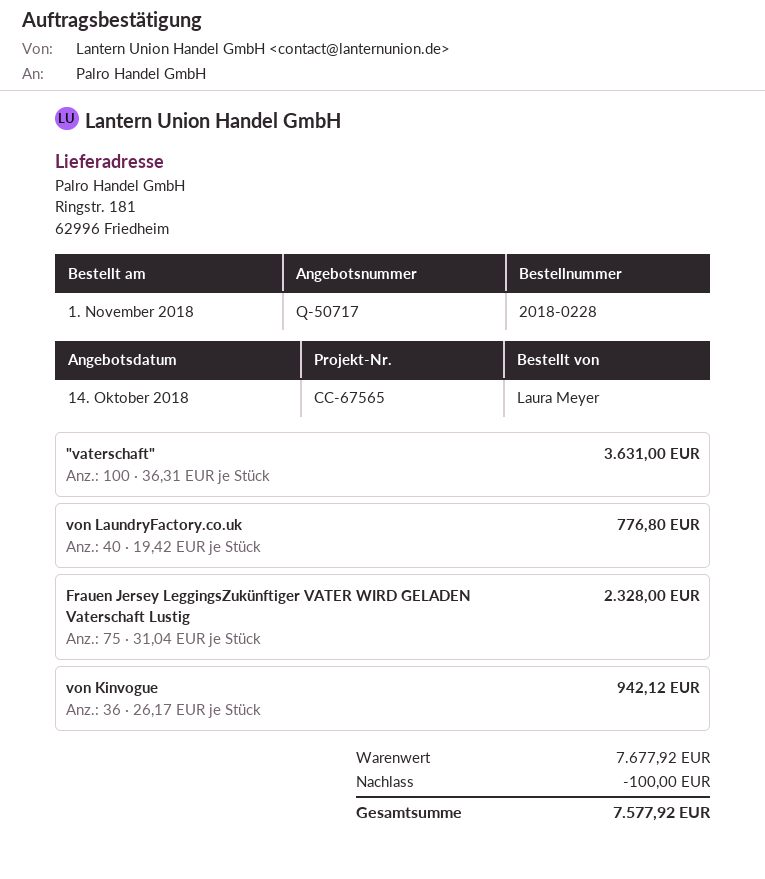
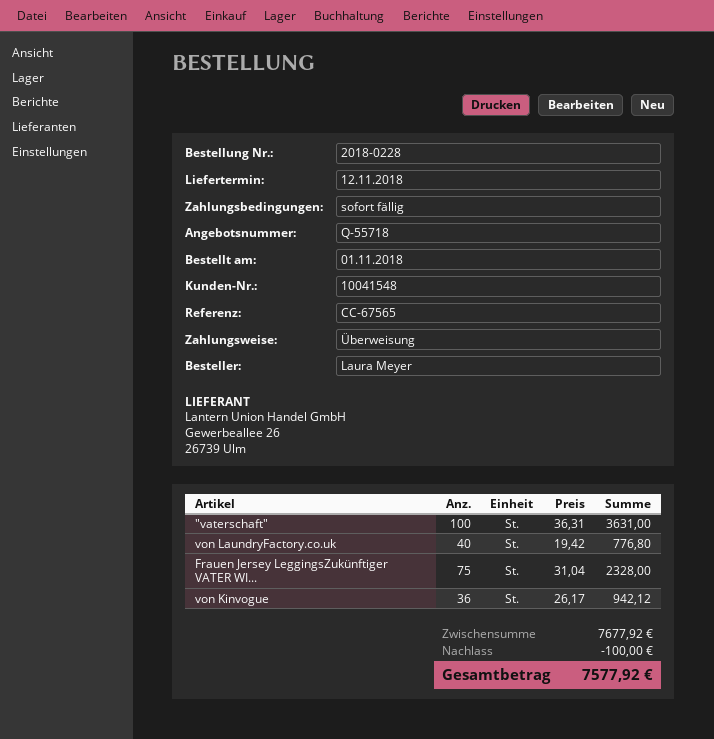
quote number: Q-50717 -> Q-55718

